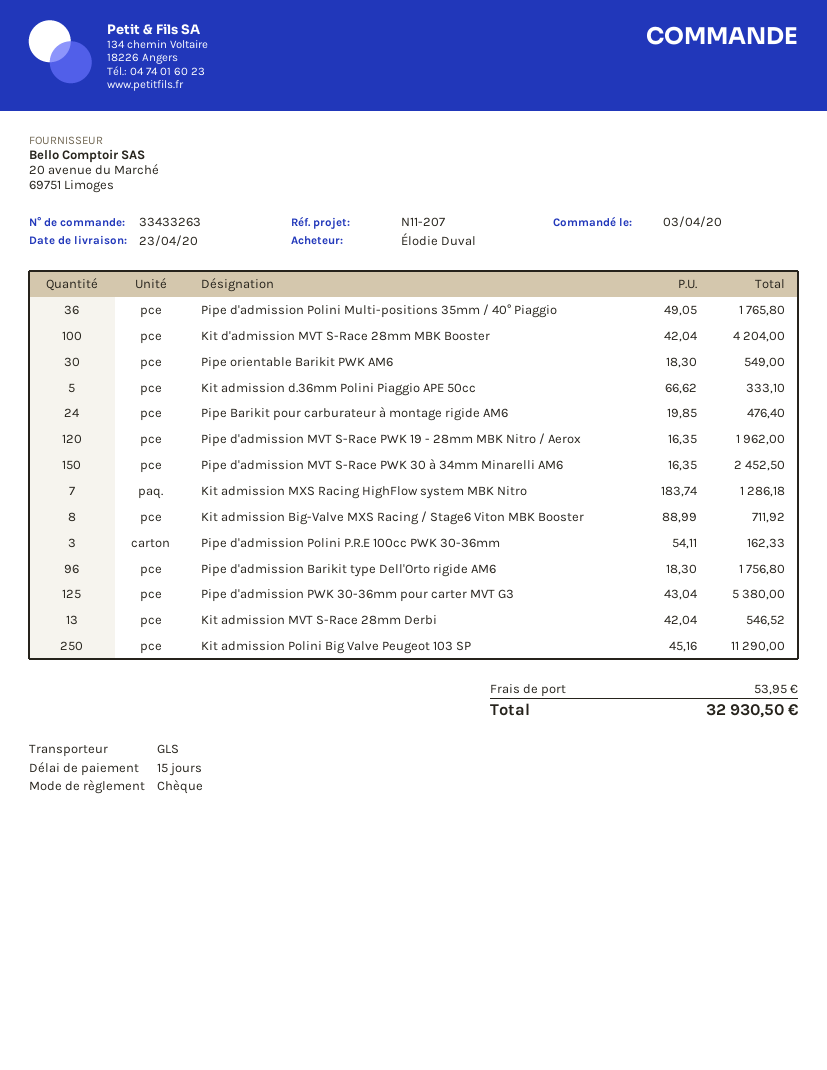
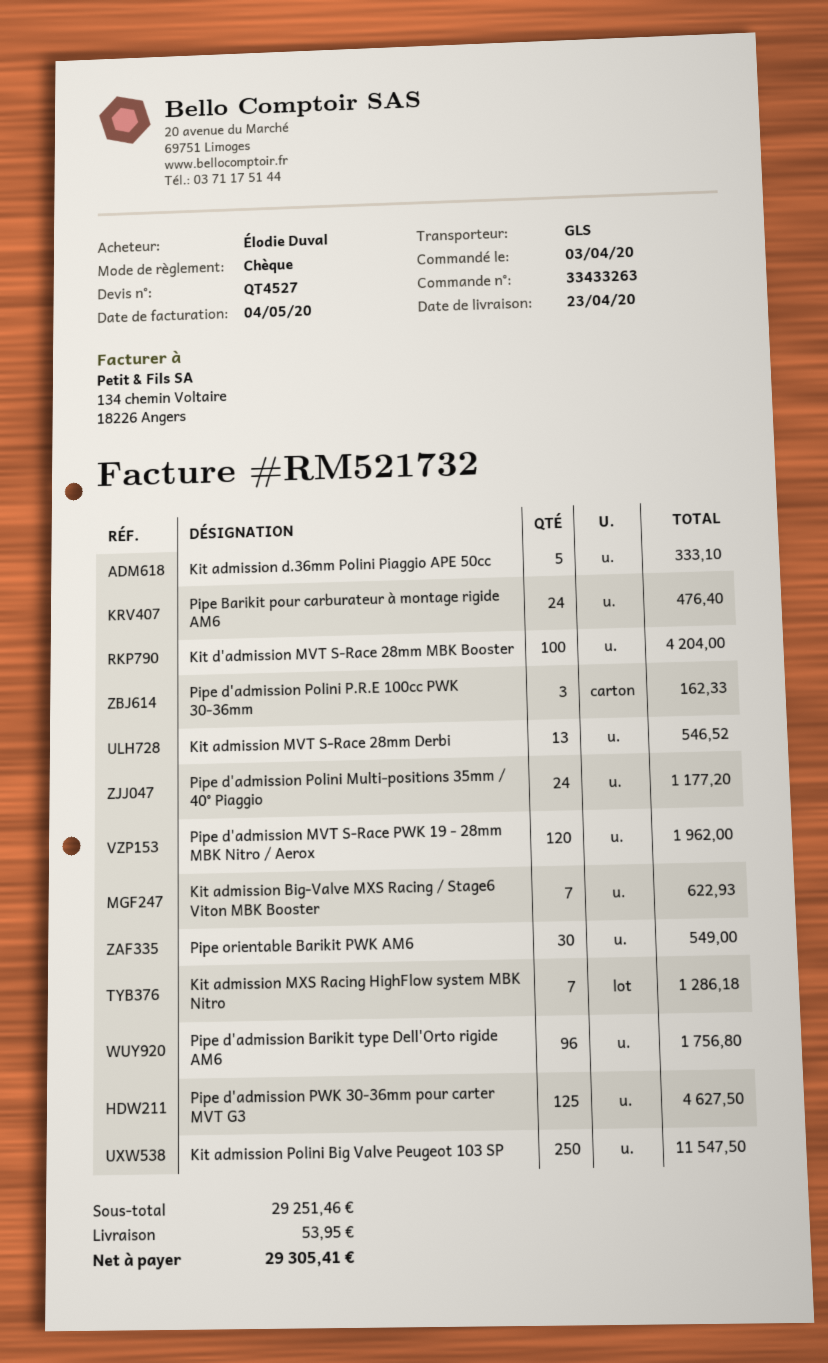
Pipe d'admission Polini Multi-positions 35mm / 40° Piaggio: 36 for 1765.80 -> 24 for 1177.20
Pipe d'admission MVT S-Race PWK 30 à 34mm Minarelli AM6: 150 for 2452.50 -> none
Kit admission Big-Valve MXS Racing / Stage6 Viton MBK Booster: 8 for 711.92 -> 7 for 622.93
Pipe d'admission PWK 30-36mm pour carter MVT G3: 125 for 5380.00 -> 125 for 4627.50
Kit admission Polini Big Valve Peugeot 103 SP: 250 for 11290.00 -> 250 for 11547.50
total: 32930.50 -> 29305.41

